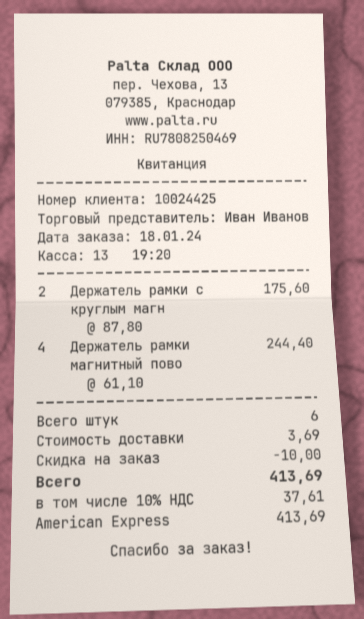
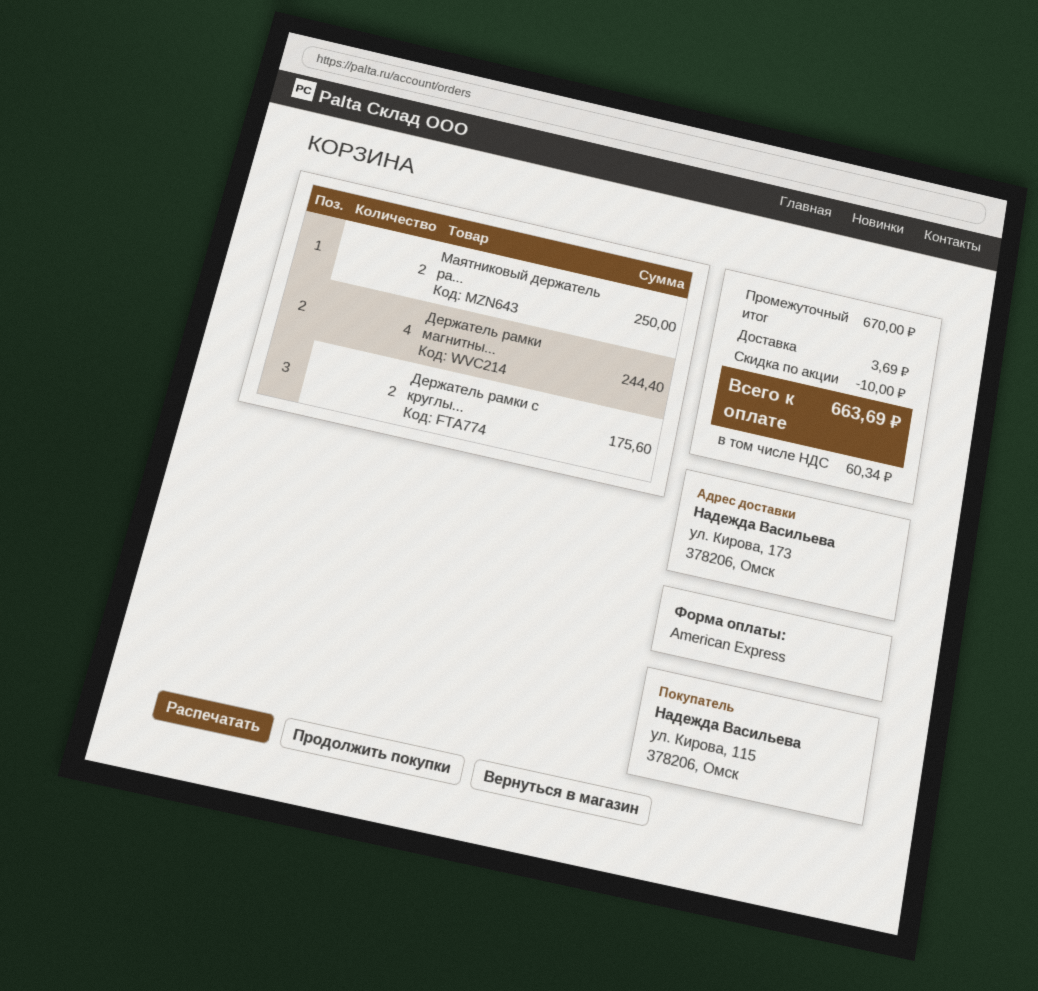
Маятниковый держатель ра...: none -> 2 for 250.00
tax: 37.61 -> 60.34
total: 413.69 -> 663.69

